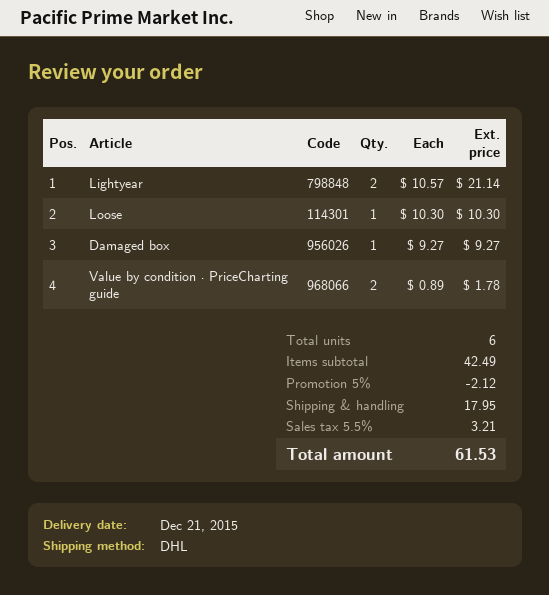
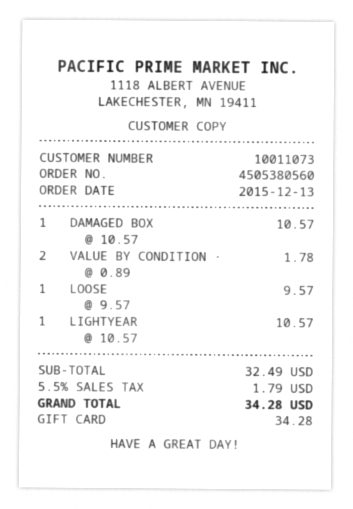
Lightyear: 2 x 10.57 = 21.14 -> 1 x 10.57 = 10.57
Loose: 1 x 10.30 = 10.30 -> 1 x 9.57 = 9.57
Damaged box: 1 x 9.27 = 9.27 -> 1 x 10.57 = 10.57
subtotal: 42.49 -> 32.49
discount: 5% = 2.12 -> none
shipping: 17.95 -> none
tax: 5.5% = 3.21 -> 5.5% = 1.79
total: 61.53 -> 34.28

